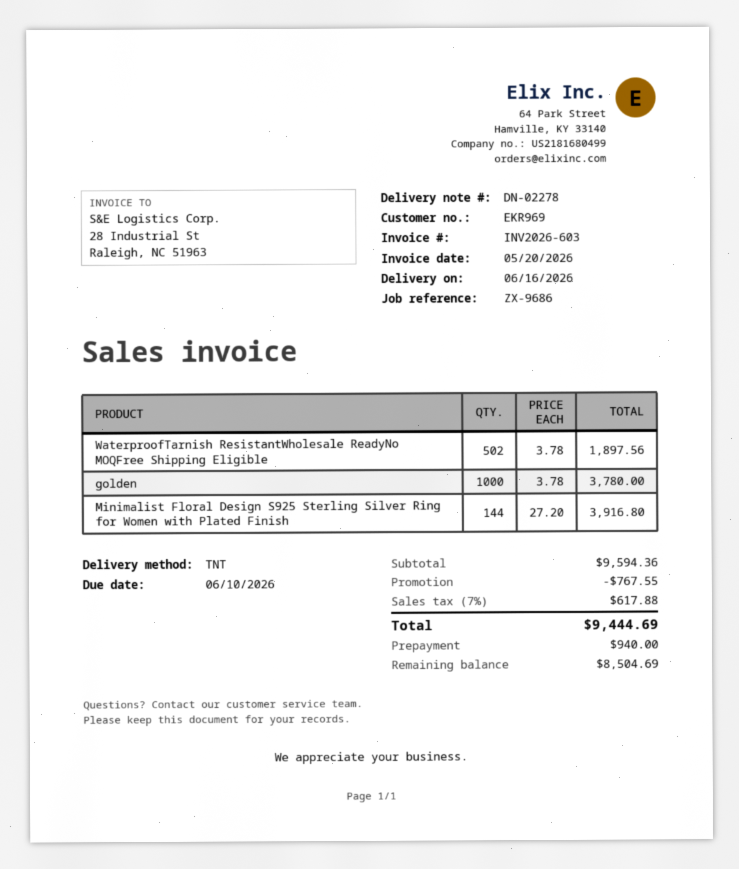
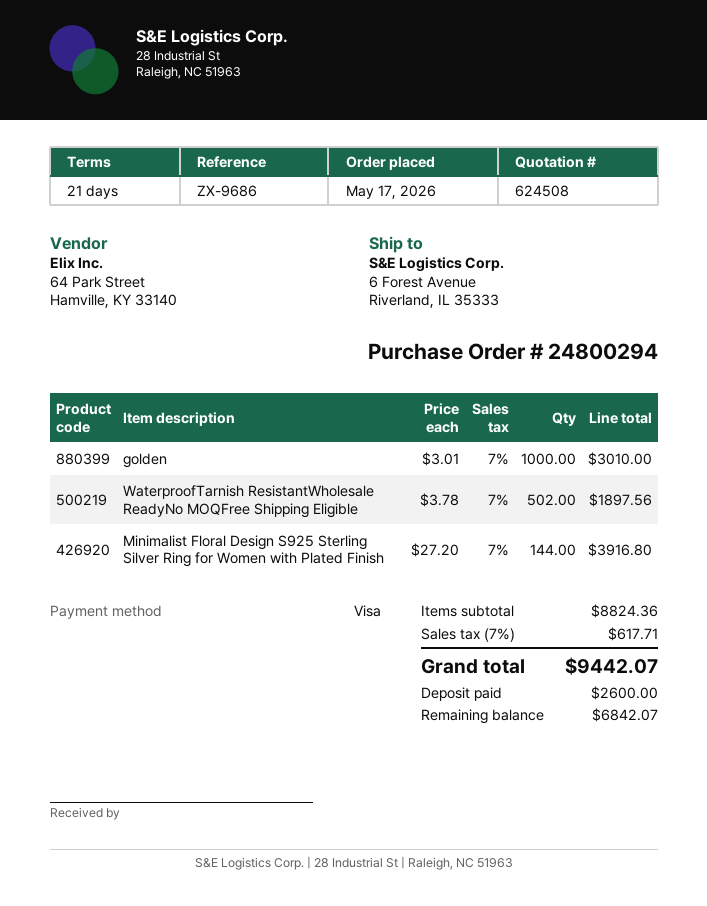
golden: 1000 x 3.78 = 3780.00 -> 1000 x 3.01 = 3010.00
subtotal: 9594.36 -> 8824.36
discount: 767.55 -> none
tax: 7% = 617.88 -> 7% = 617.71
total: 9444.69 -> 9442.07
deposit: 940.00 -> 2600.00
balance: 8504.69 -> 6842.07

